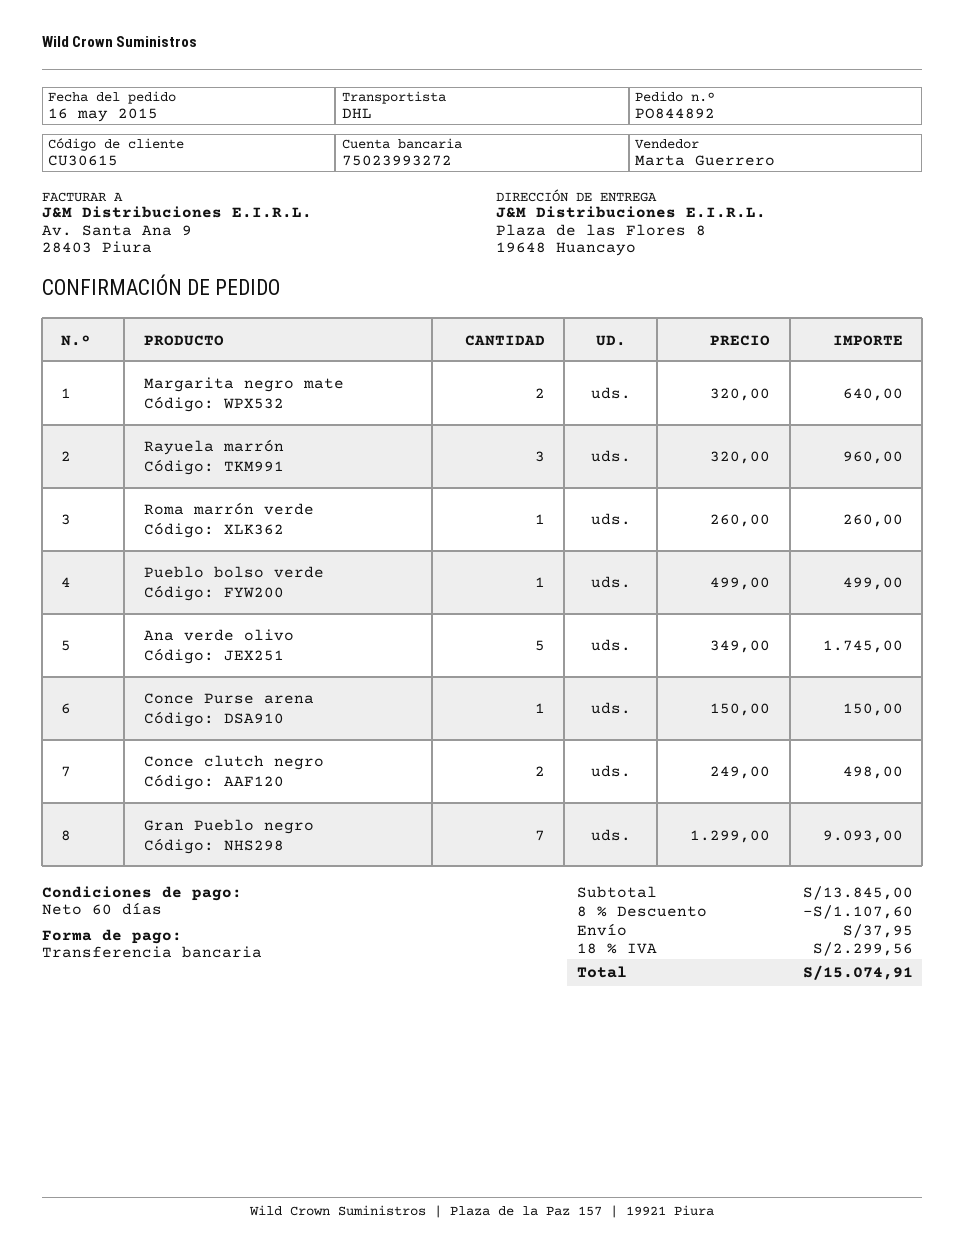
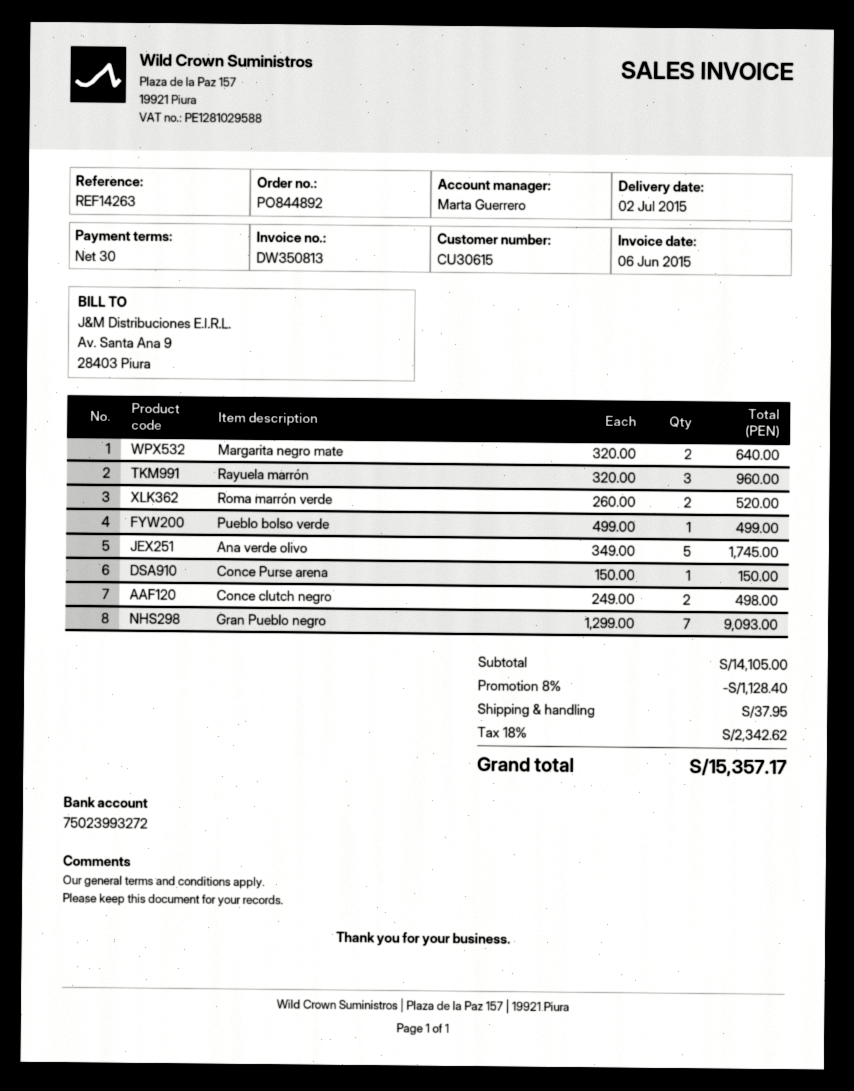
payment terms: 60 days -> 30 days
Roma marrón verde: 1 x 260.00 = 260.00 -> 2 x 260.00 = 520.00
subtotal: 13845.00 -> 14105.00
discount: 8% = 1107.60 -> 8% = 1128.40
tax: 18% = 2299.56 -> 18% = 2342.62
total: 15074.91 -> 15357.17

